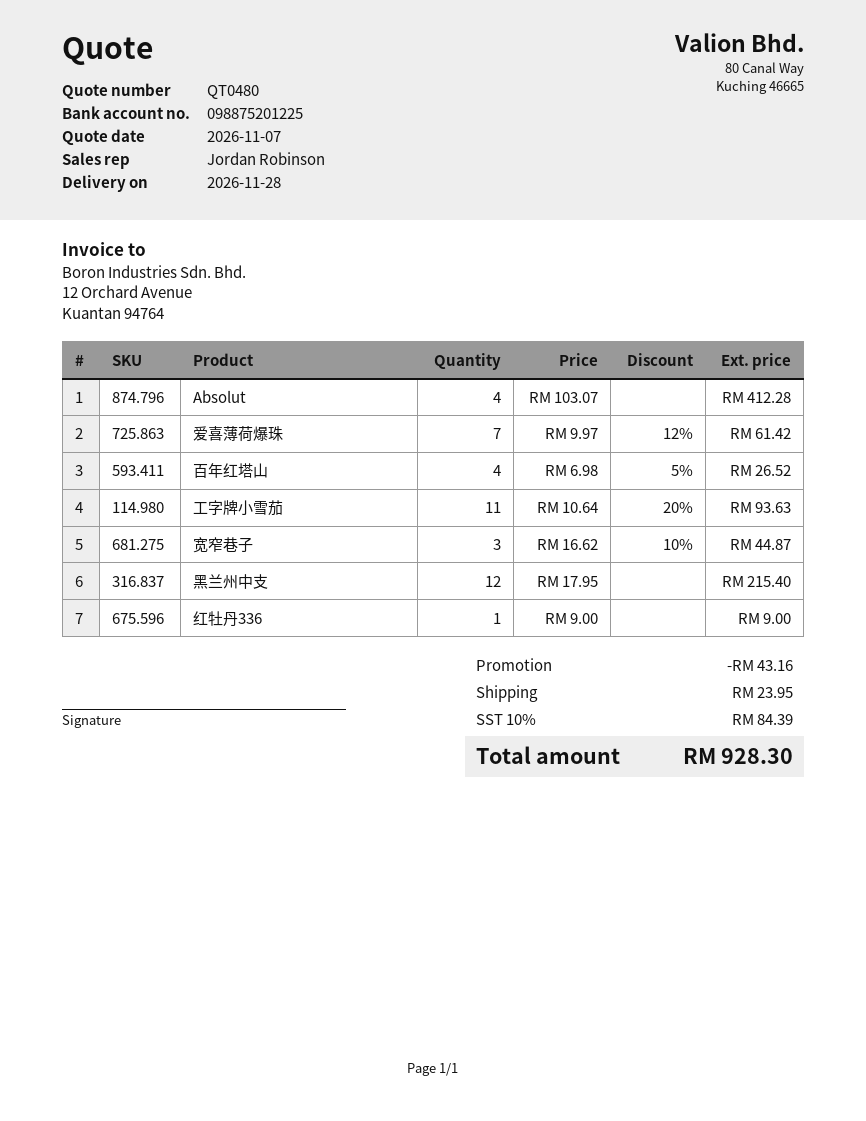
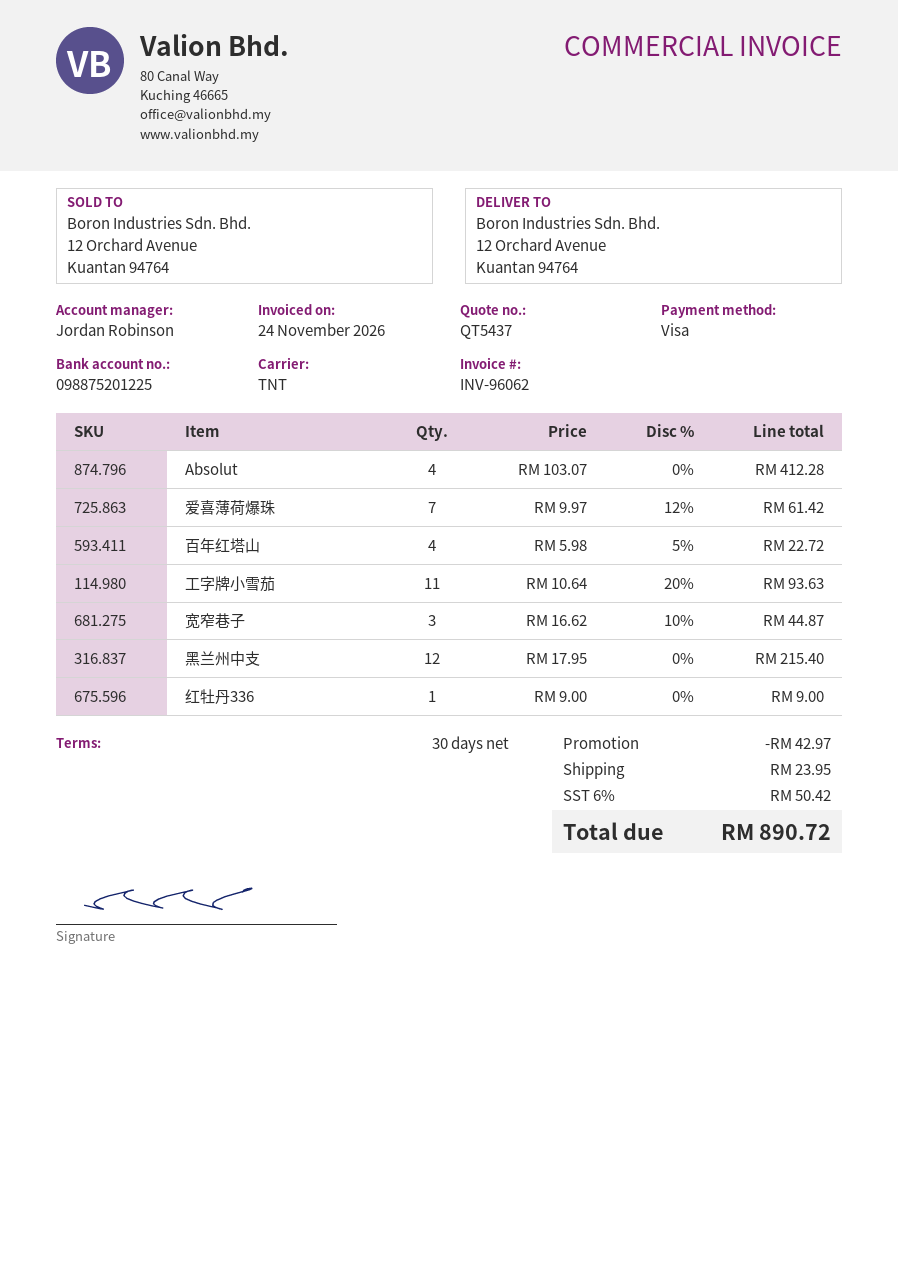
quote number: QT0480 -> QT5437
百年红塔山: 4 x 6.98 - 5% = 26.52 -> 4 x 5.98 - 5% = 22.72
discount: 43.16 -> 42.97
tax: 10% = 84.39 -> 6% = 50.42
total: 928.30 -> 890.72

